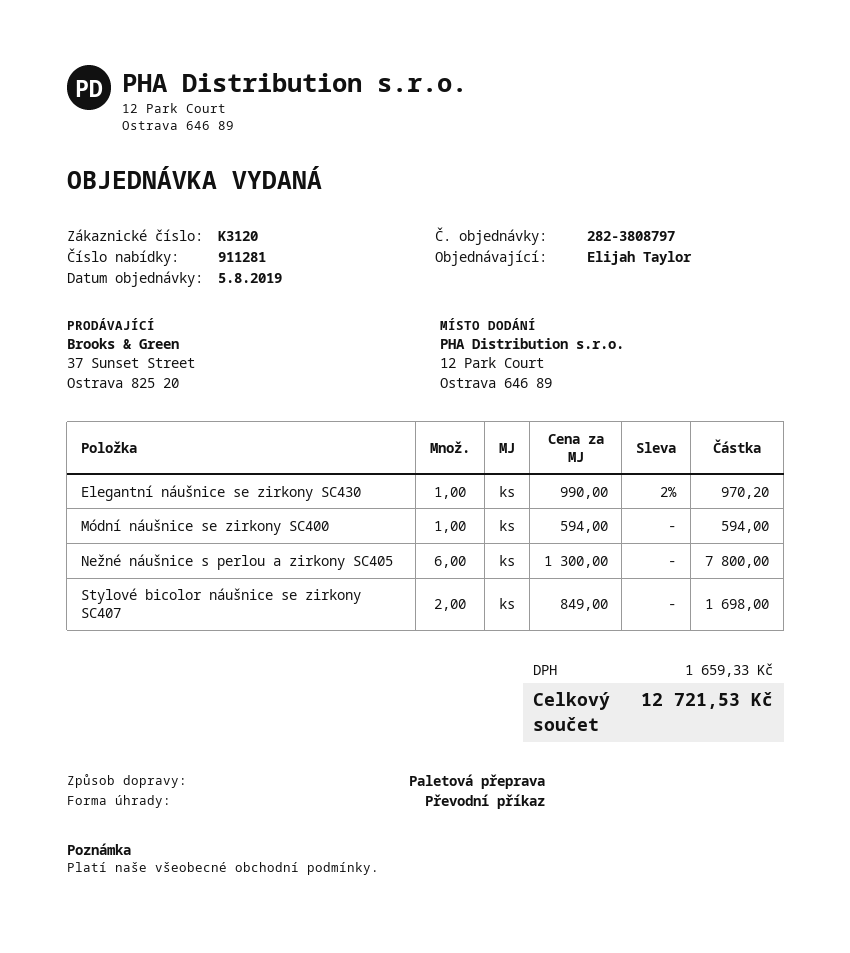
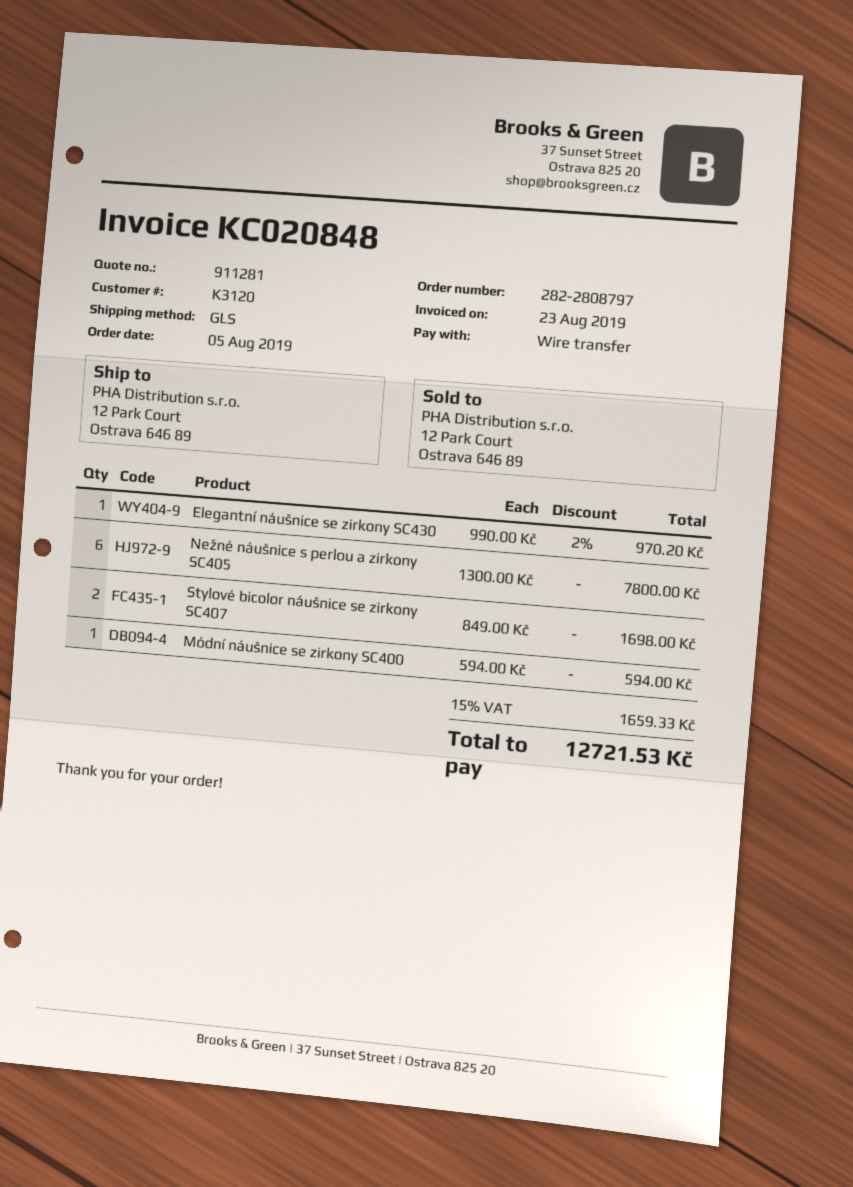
order number: 282-3808797 -> 282-2808797
shipping method: pallet freight -> GLS

